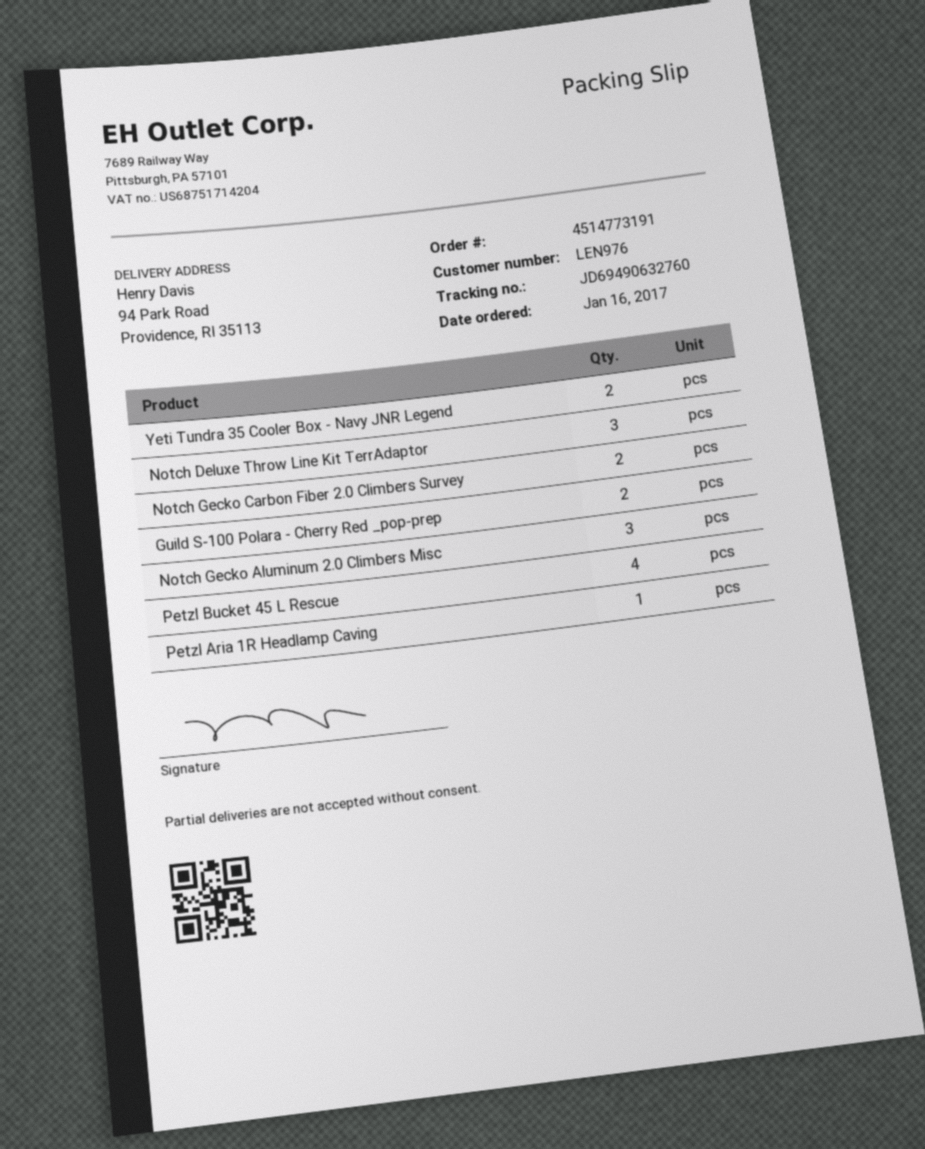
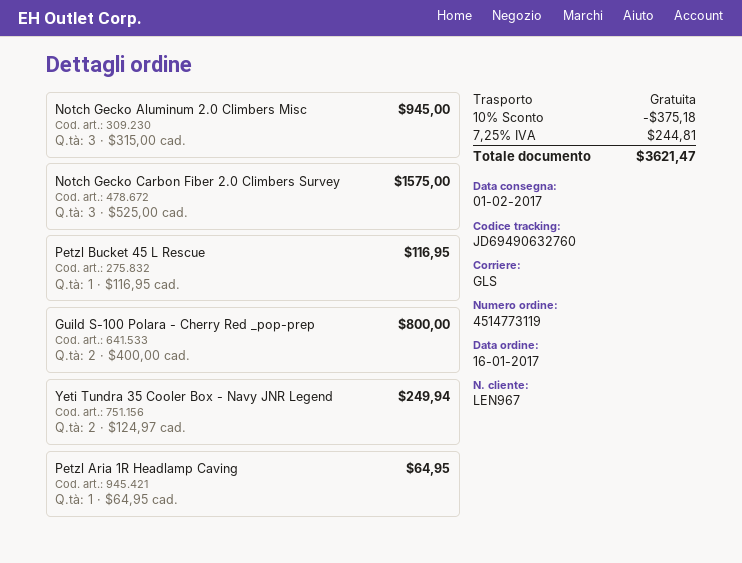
order number: 4514773191 -> 4514773119
customer number: LEN976 -> LEN967
Notch Deluxe Throw Line Kit TerrAdaptor: 3 -> none
Notch Gecko Carbon Fiber 2.0 Climbers Survey: 2 -> 3
Petzl Bucket 45 L Rescue: 4 -> 1

